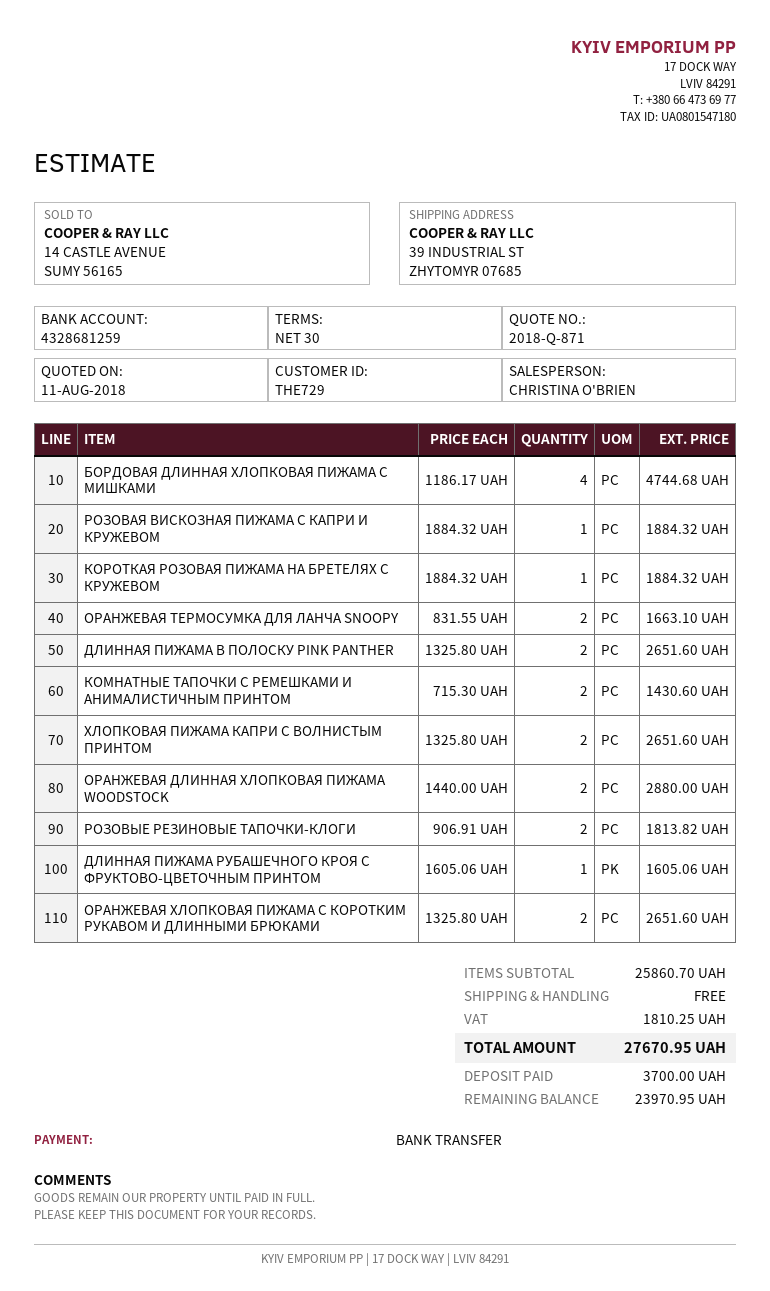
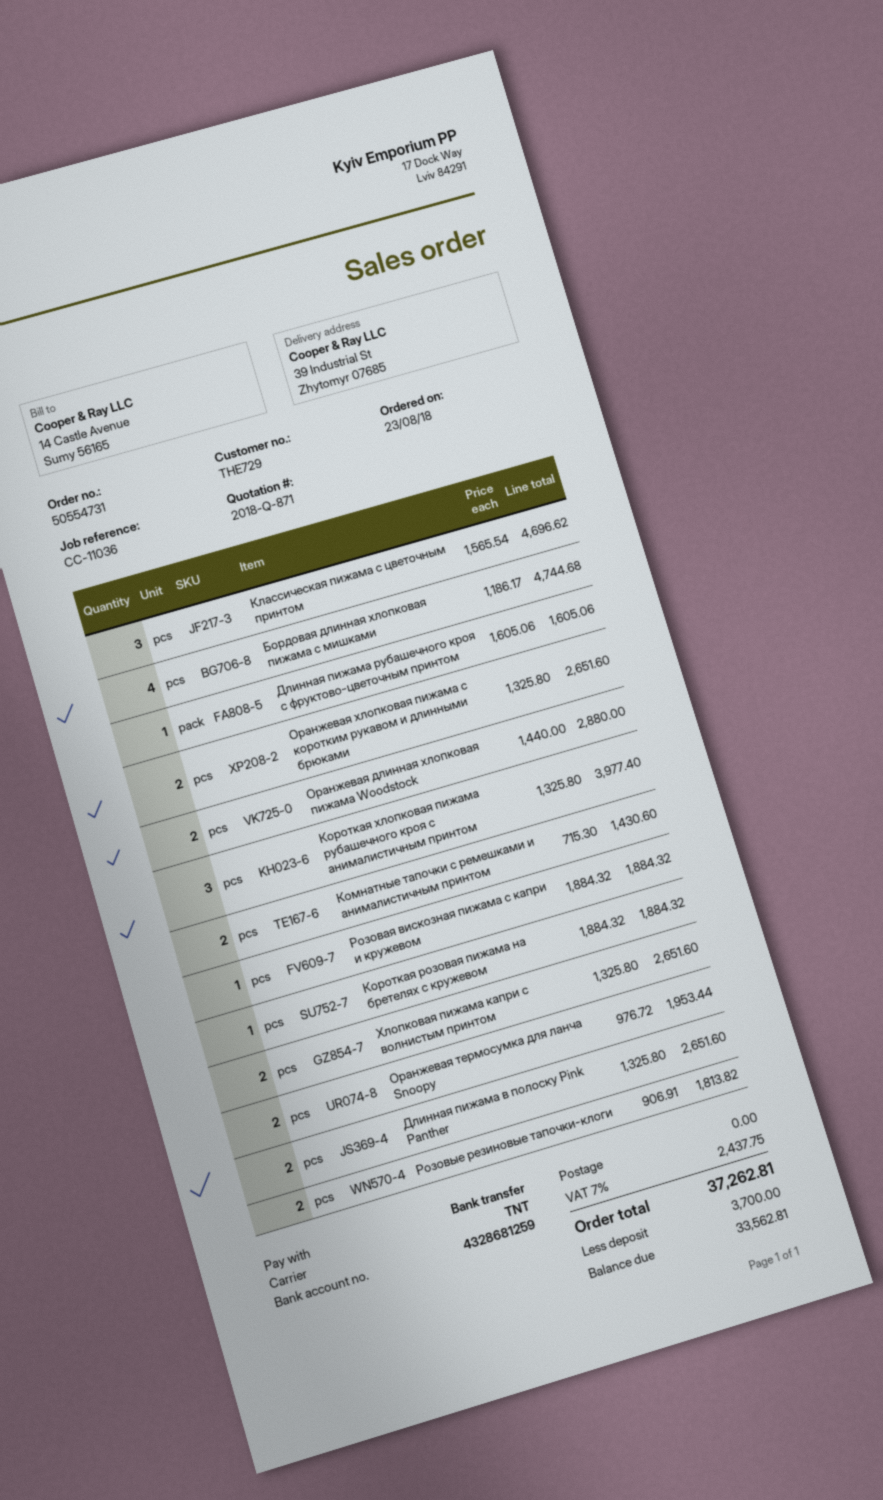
ОРАНЖЕВАЯ ТЕРМОСУМКА ДЛЯ ЛАНЧА SNOOPY: 2 x 831.55 = 1663.10 -> 2 x 976.72 = 1953.44
Классическая пижама с цветочным принтом: none -> 3 x 1565.54 = 4696.62
Короткая хлопковая пижама рубашечного кроя с анималистичным принтом: none -> 3 x 1325.80 = 3977.40
tax: 1810.25 -> 2437.75
total: 27670.95 -> 37262.81
balance: 23970.95 -> 33562.81

